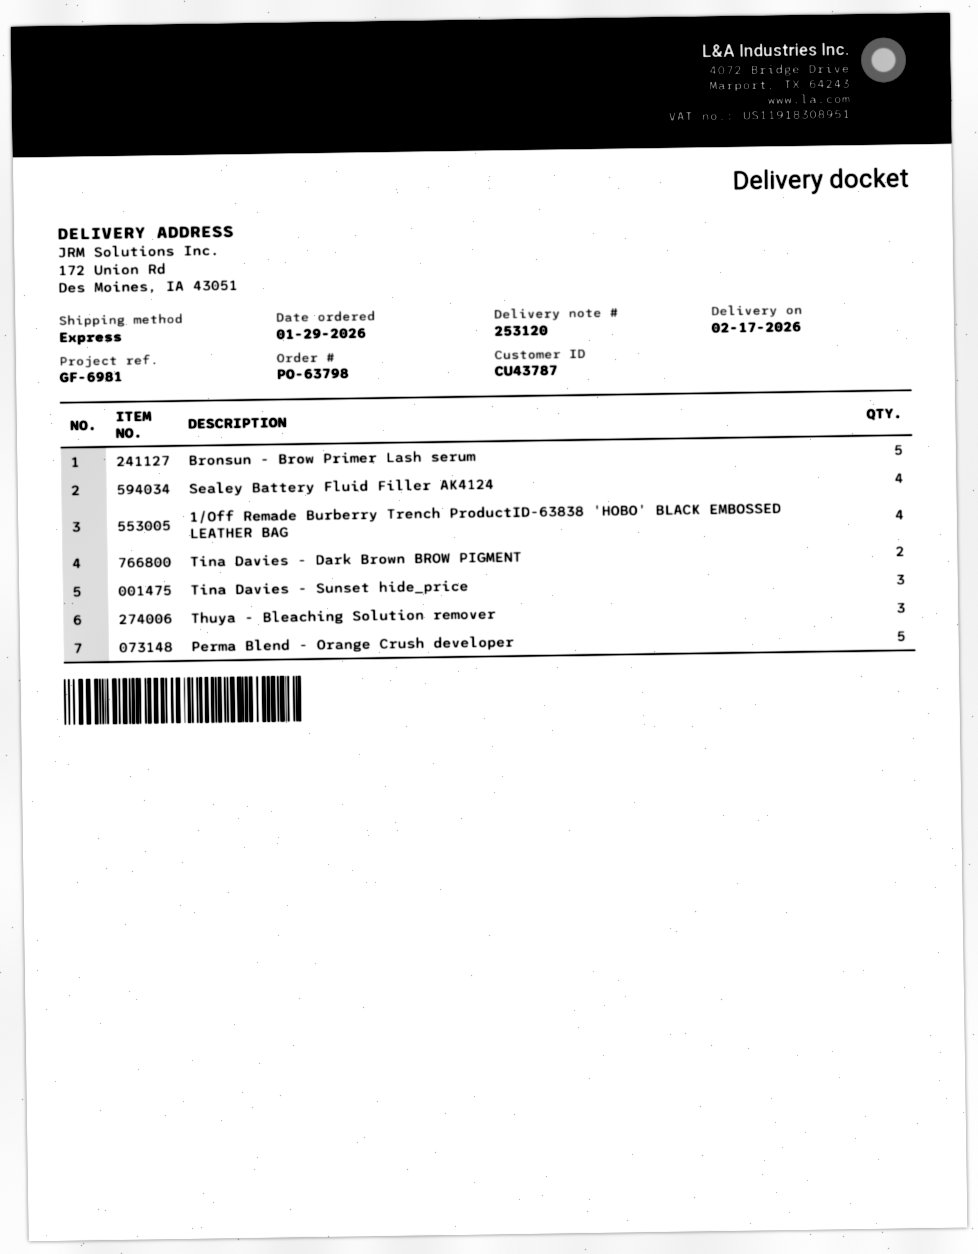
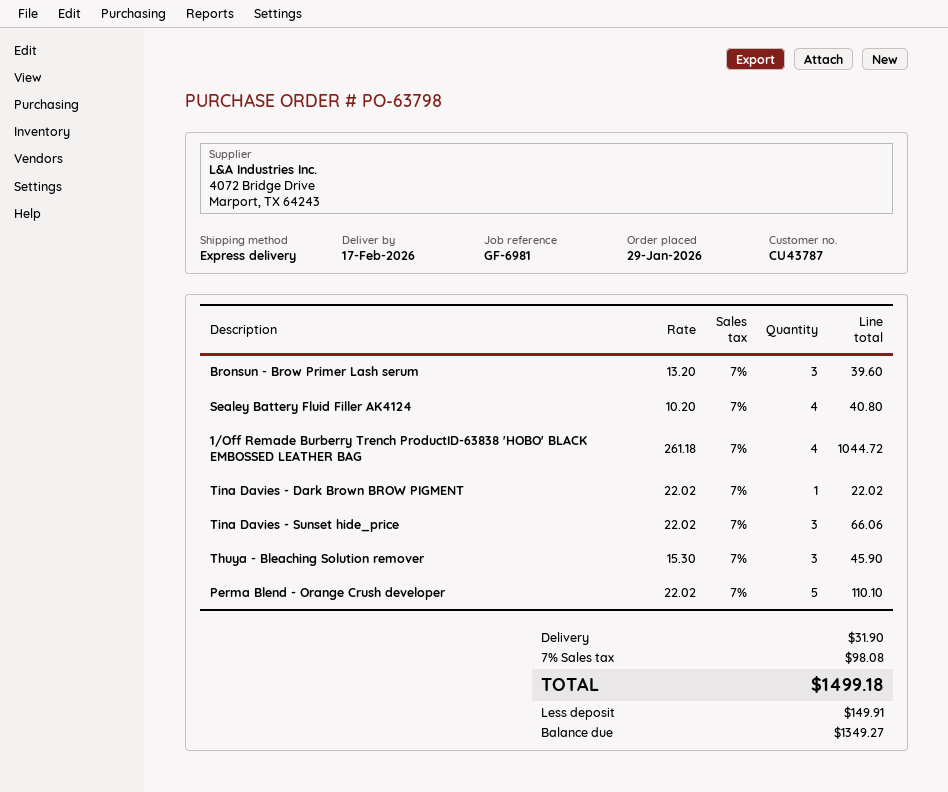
Bronsun - Brow Primer Lash serum: 5 -> 3
Tina Davies - Dark Brown BROW PIGMENT: 2 -> 1

